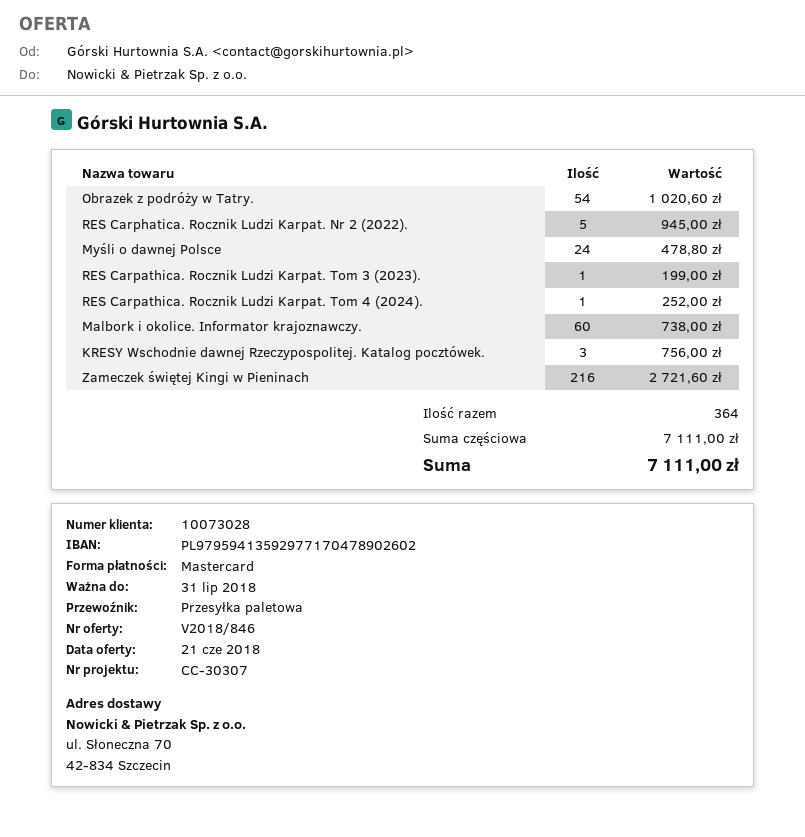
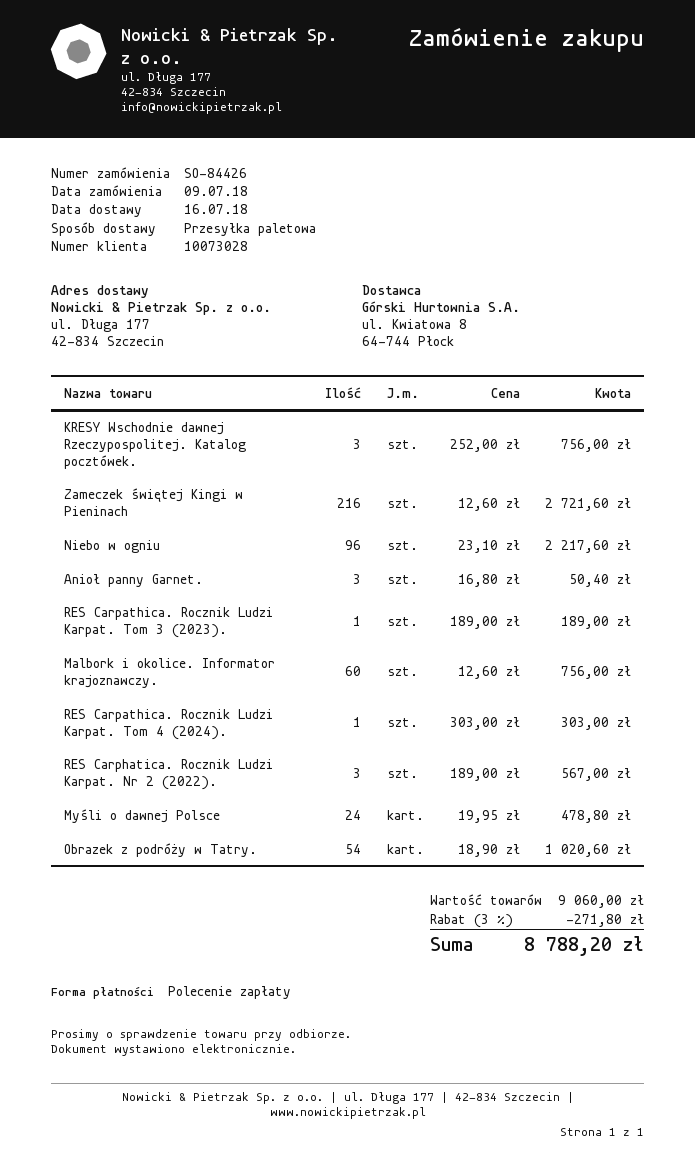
payment method: Mastercard -> direct debit
ship to: ul. Słoneczna 70, 42-834 Szczecin -> ul. Długa 177, 42-834 Szczecin
RES Carphatica. Rocznik Ludzi Karpat. Nr 2 (2022).: 5 for 945.00 -> 3 for 567.00
RES Carpathica. Rocznik Ludzi Karpat. Tom 3 (2023).: 1 for 199.00 -> 1 for 189.00
RES Carpathica. Rocznik Ludzi Karpat. Tom 4 (2024).: 1 for 252.00 -> 1 for 303.00
Malbork i okolice. Informator krajoznawczy.: 60 for 738.00 -> 60 for 756.00
Niebo w ogniu: none -> 96 for 2217.60
Anioł panny Garnet.: none -> 3 for 50.40
subtotal: 7111.00 -> 9060.00
discount: none -> 3% = 271.80
total: 7111.00 -> 8788.20

